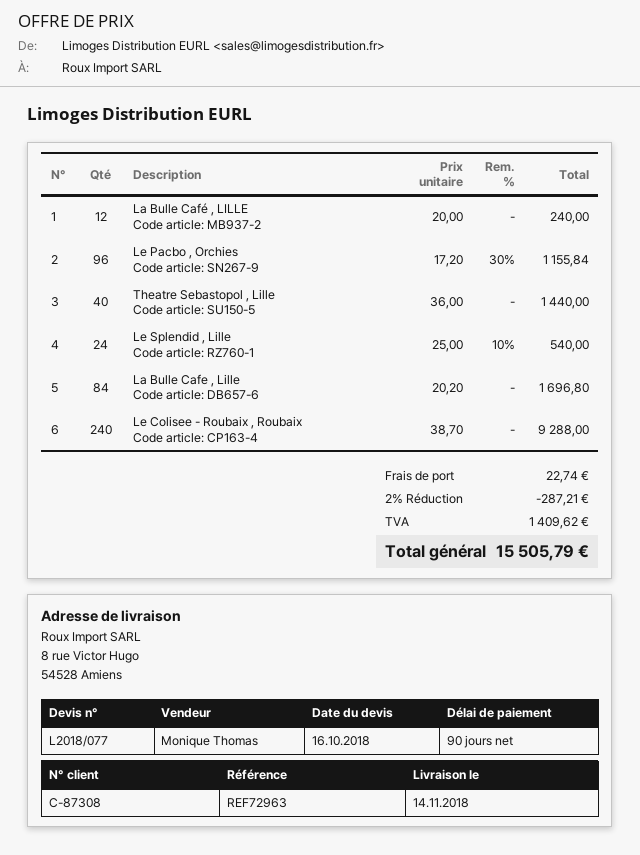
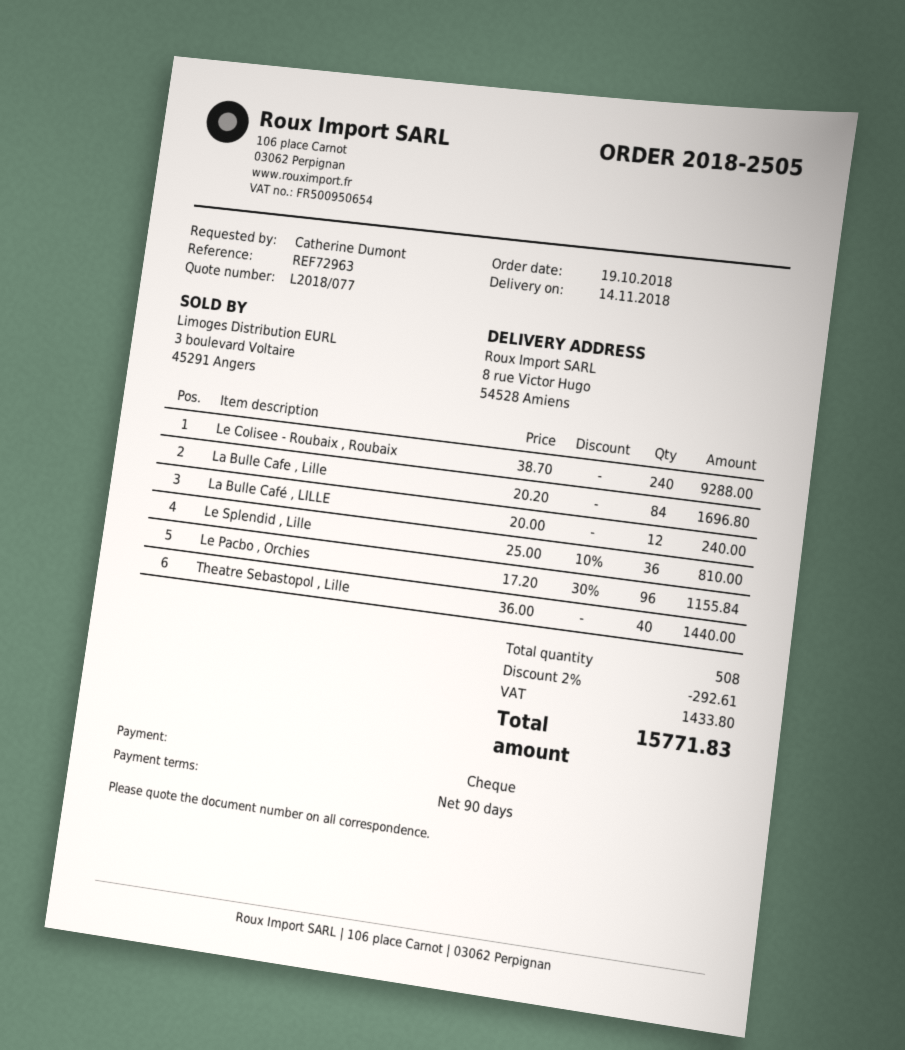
Le Splendid , Lille: 24 x 25.00 - 10% = 540.00 -> 36 x 25.00 - 10% = 810.00
discount: 2% = 287.21 -> 2% = 292.61
shipping: 22.74 -> none
tax: 1409.62 -> 1433.80
total: 15505.79 -> 15771.83

